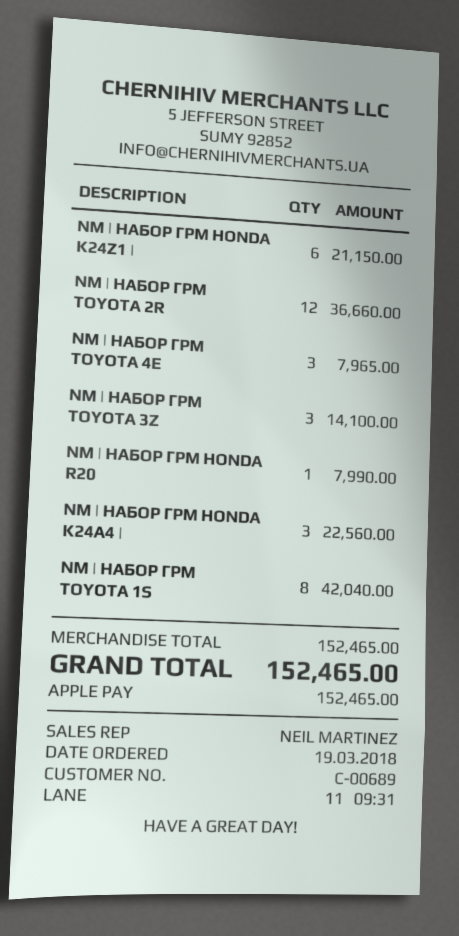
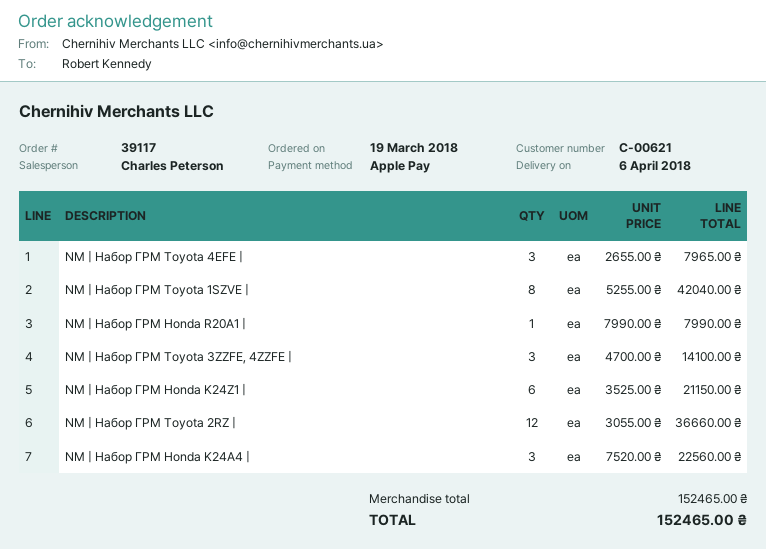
customer number: C-00689 -> C-00621
sales rep: NEIL MARTINEZ -> Charles Peterson

